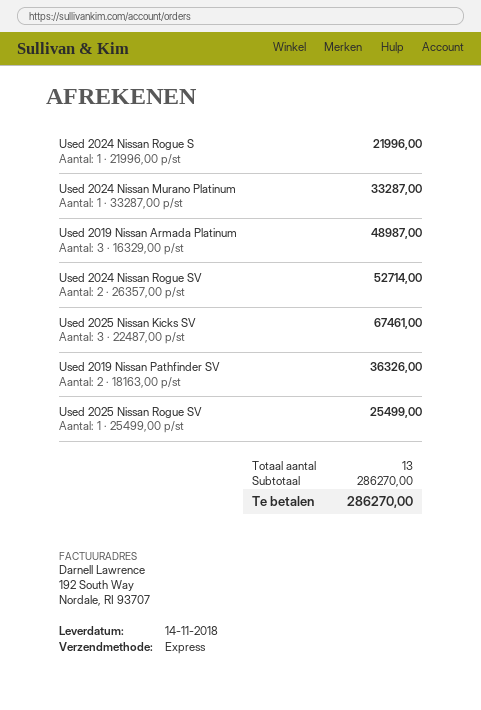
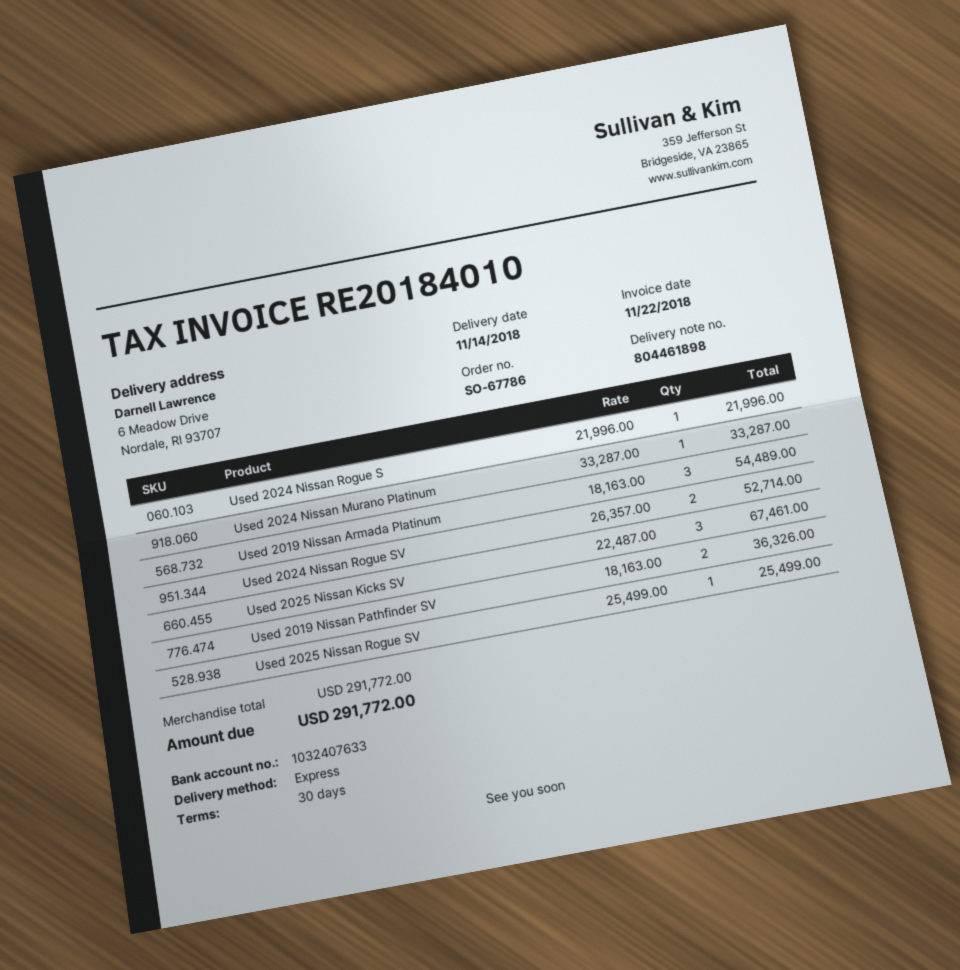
Used 2019 Nissan Armada Platinum: 3 x 16329.00 = 48987.00 -> 3 x 18163.00 = 54489.00
subtotal: 286270.00 -> 291772.00
total: 286270.00 -> 291772.00

